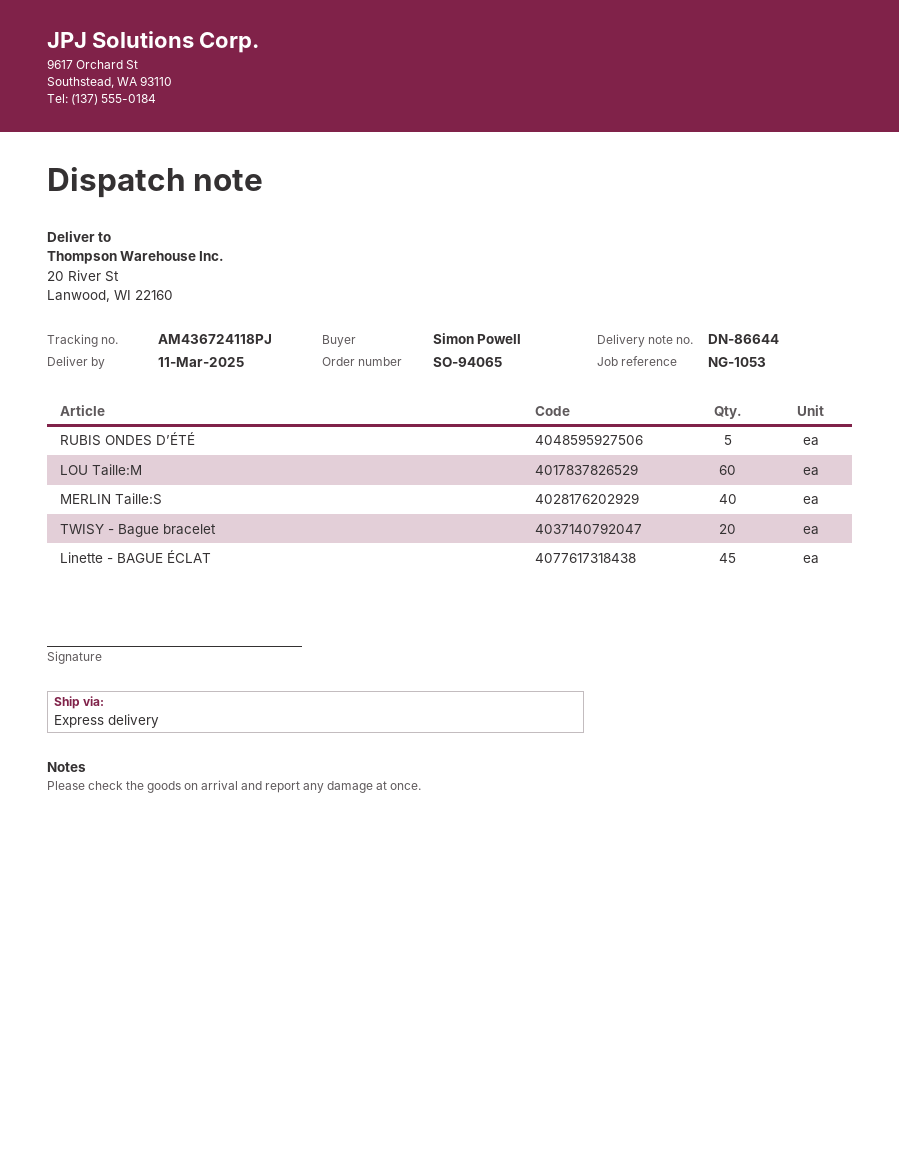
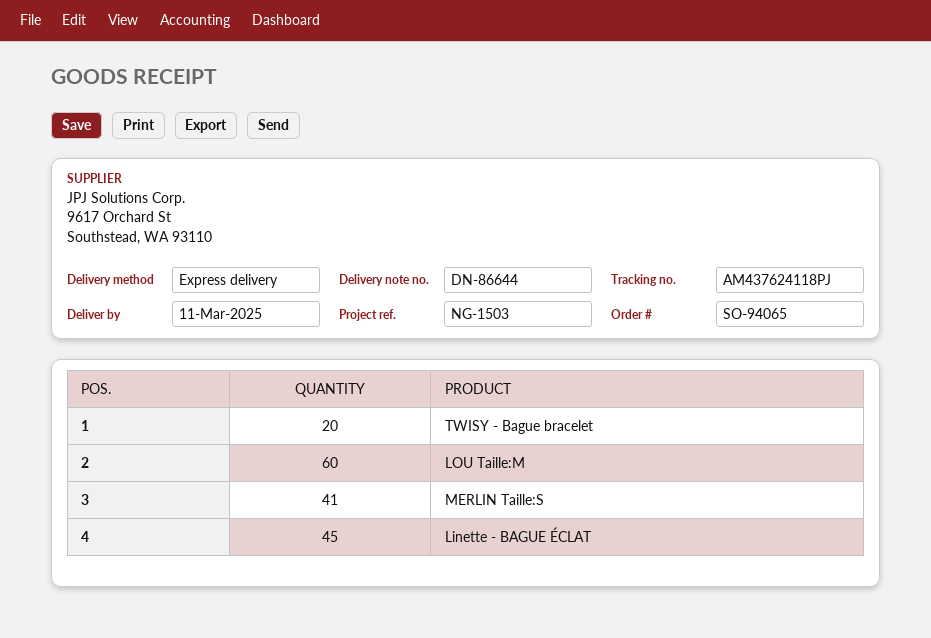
reference: NG-1053 -> NG-1503
tracking number: AM436724118PJ -> AM437624118PJ
RUBIS ONDES D’ÉTÉ: 5 -> none
MERLIN Taille:S: 40 -> 41

